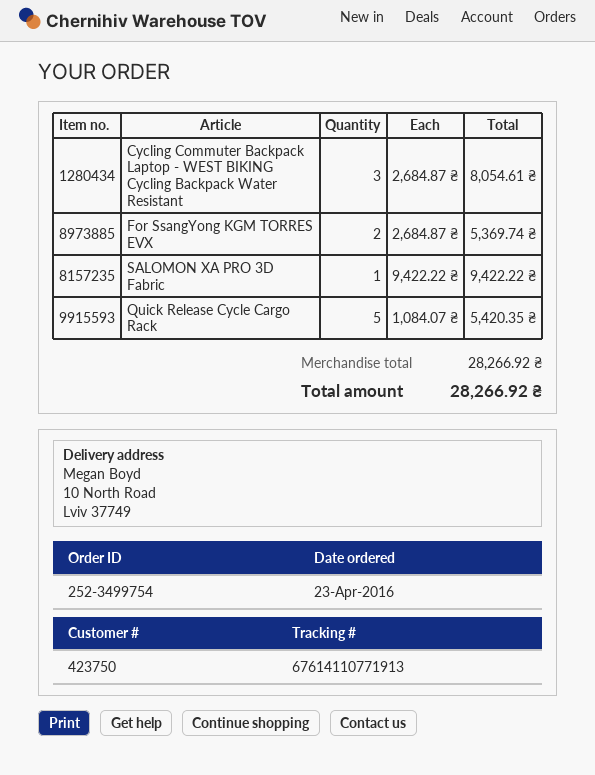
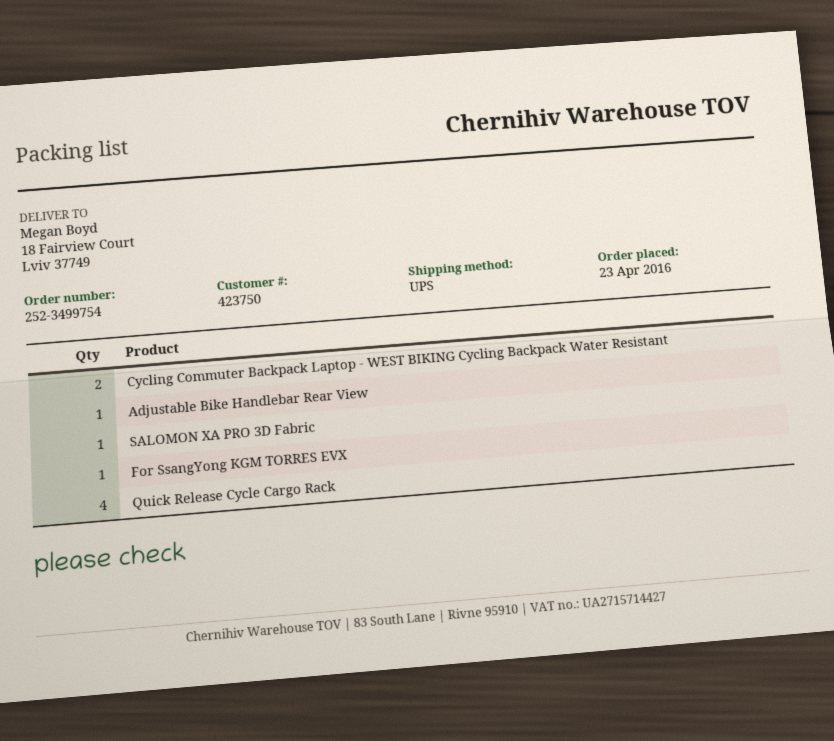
ship to: 10 North Road, Lviv 37749 -> 18 Fairview Court, Lviv 37749
Cycling Commuter Backpack Laptop - WEST BIKING Cycling Backpack Water Resistant: 3 -> 2
For SsangYong KGM TORRES EVX: 2 -> 1
Quick Release Cycle Cargo Rack: 5 -> 4
Adjustable Bike Handlebar Rear View: none -> 1

